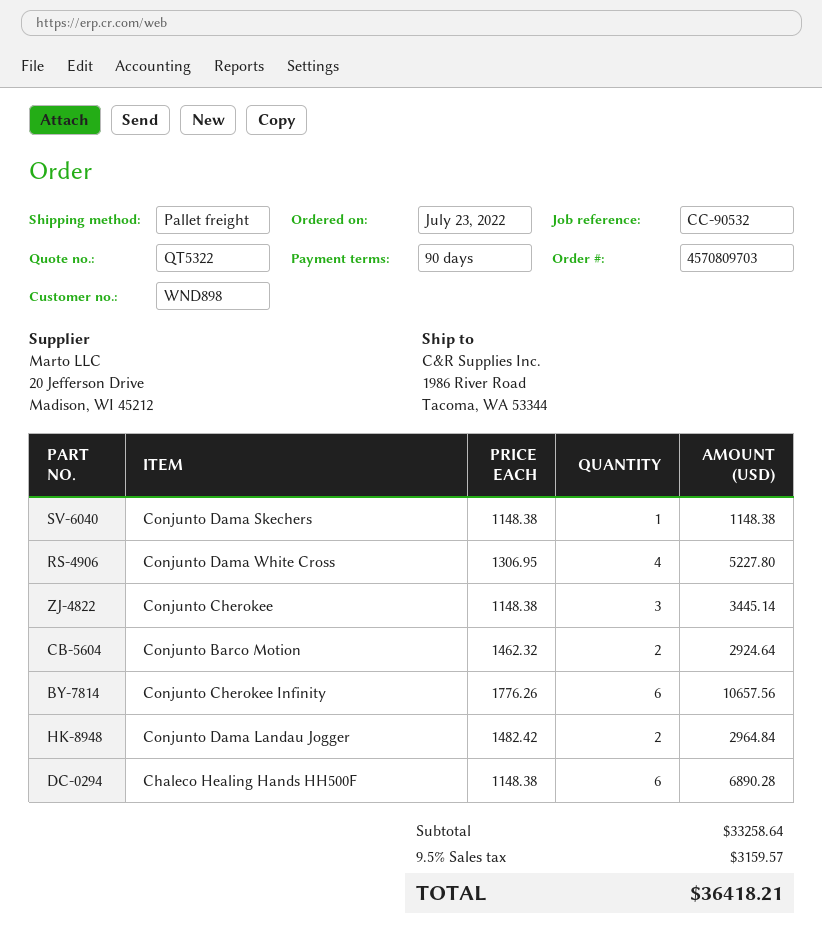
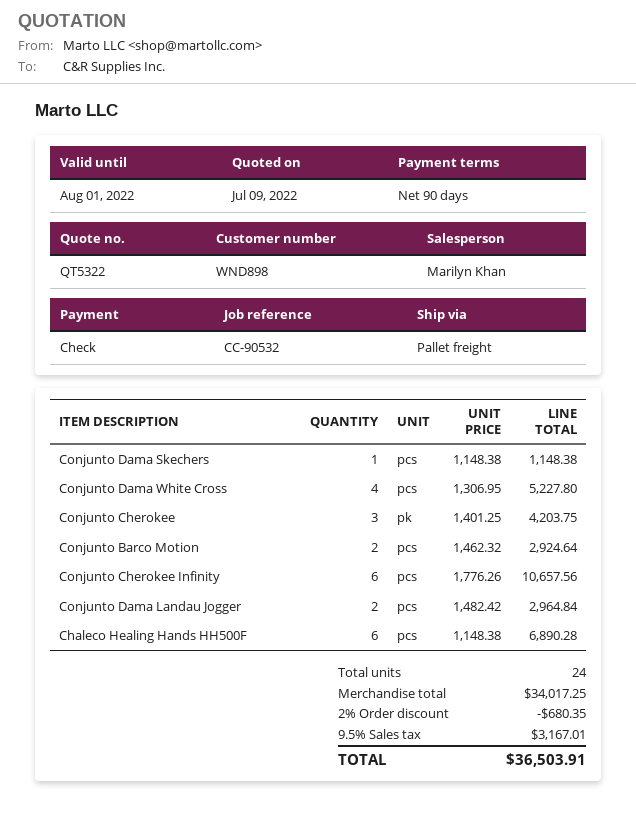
Conjunto Cherokee: 3 x 1148.38 = 3445.14 -> 3 x 1401.25 = 4203.75
subtotal: 33258.64 -> 34017.25
discount: none -> 2% = 680.35
tax: 9.5% = 3159.57 -> 9.5% = 3167.01
total: 36418.21 -> 36503.91

